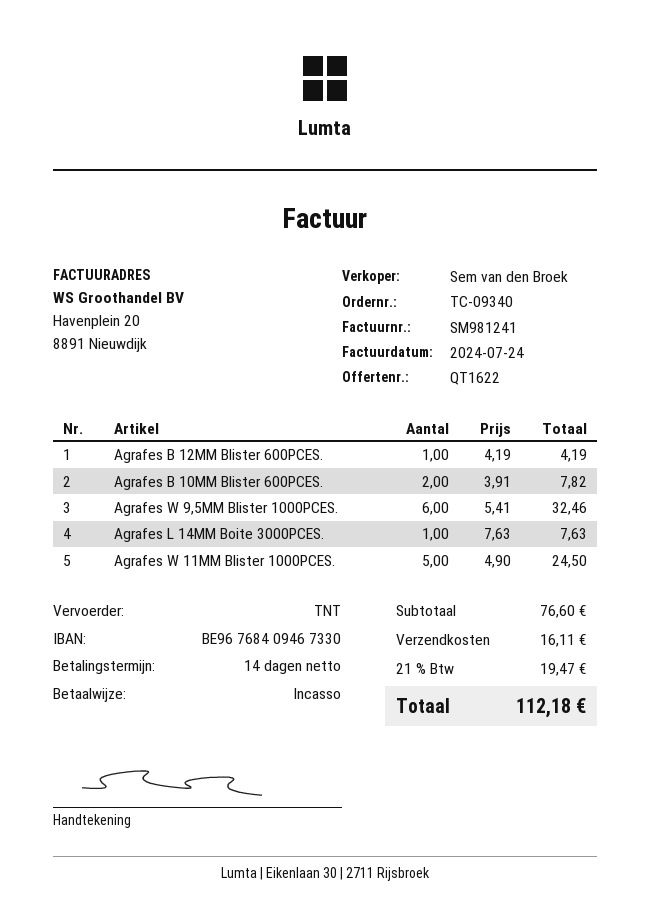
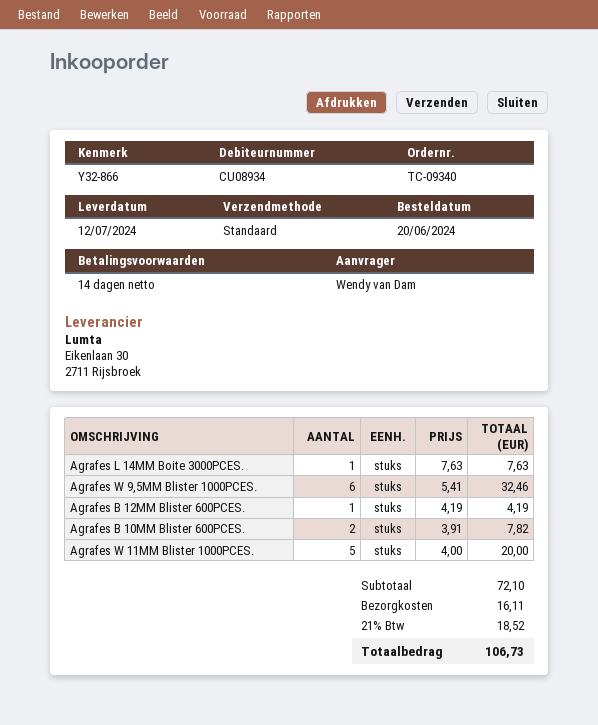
shipping method: TNT -> standard
Agrafes W 11MM Blister 1000PCES.: 5 x 4.90 = 24.50 -> 5 x 4.00 = 20.00
subtotal: 76.60 -> 72.10
tax: 21% = 19.47 -> 21% = 18.52
total: 112.18 -> 106.73

